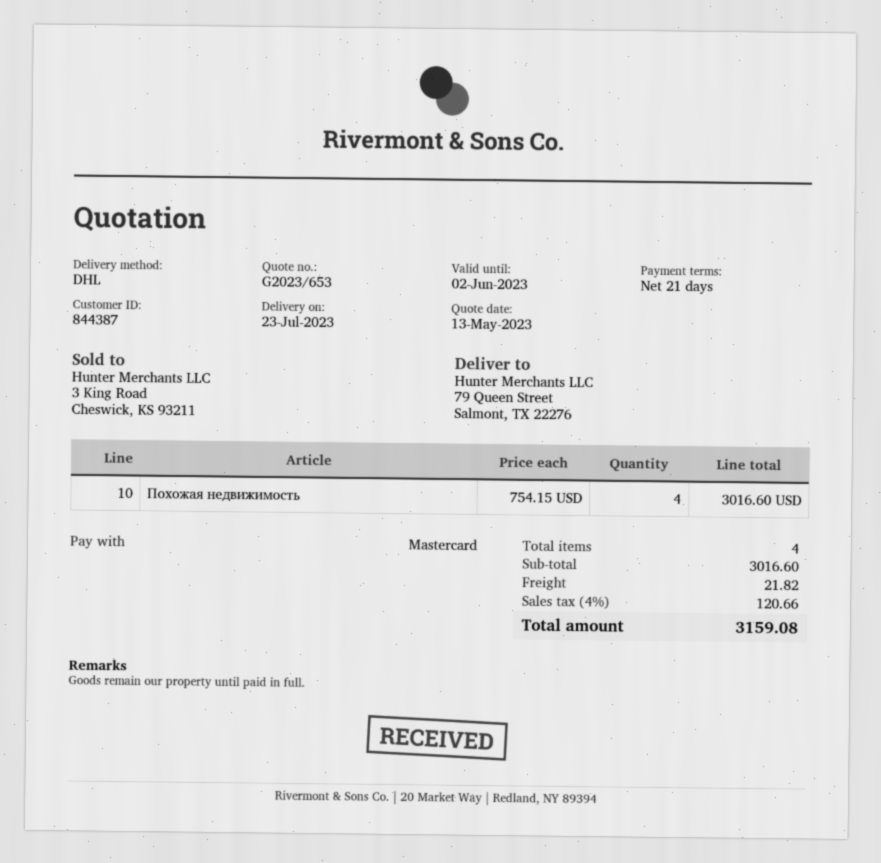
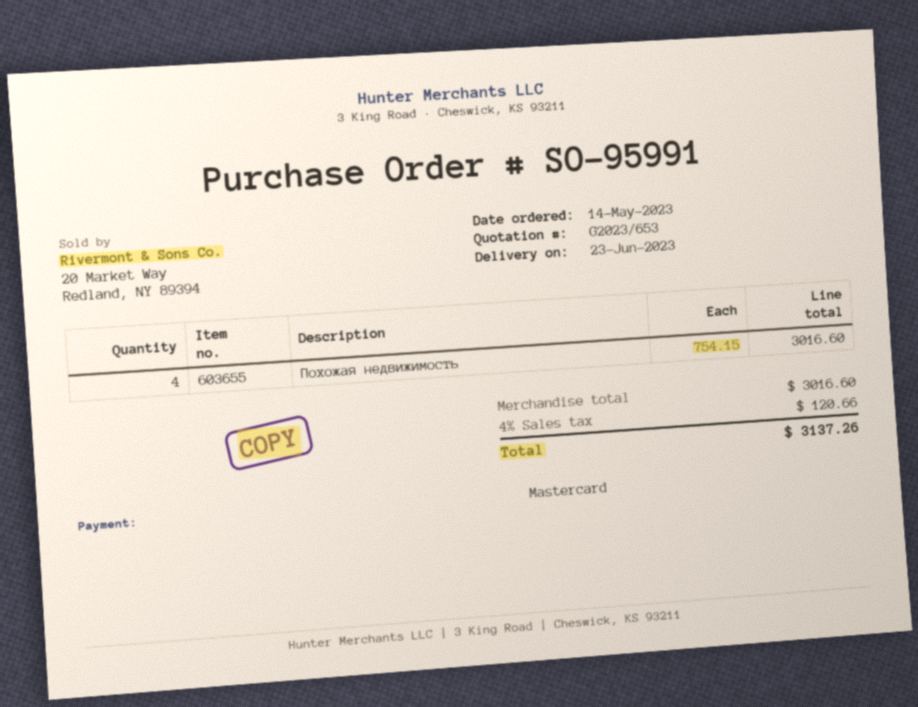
delivery date: 2023-07-23 -> 2023-06-23
shipping: 21.82 -> none
total: 3159.08 -> 3137.26

